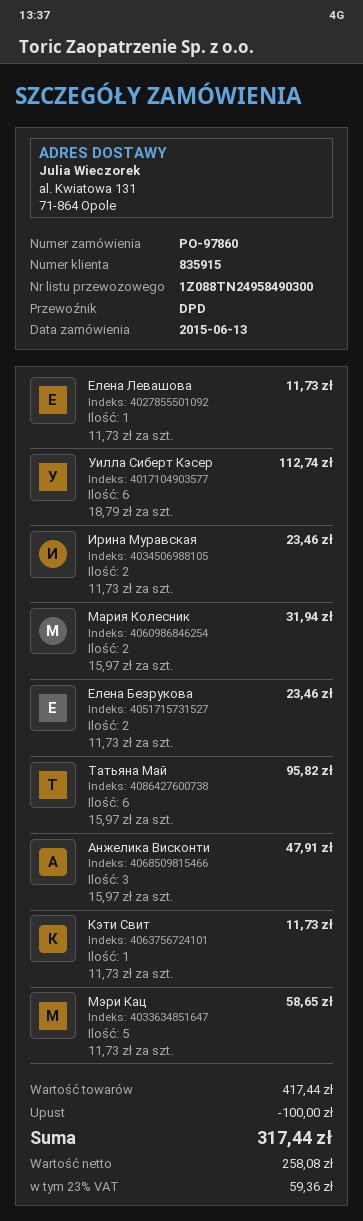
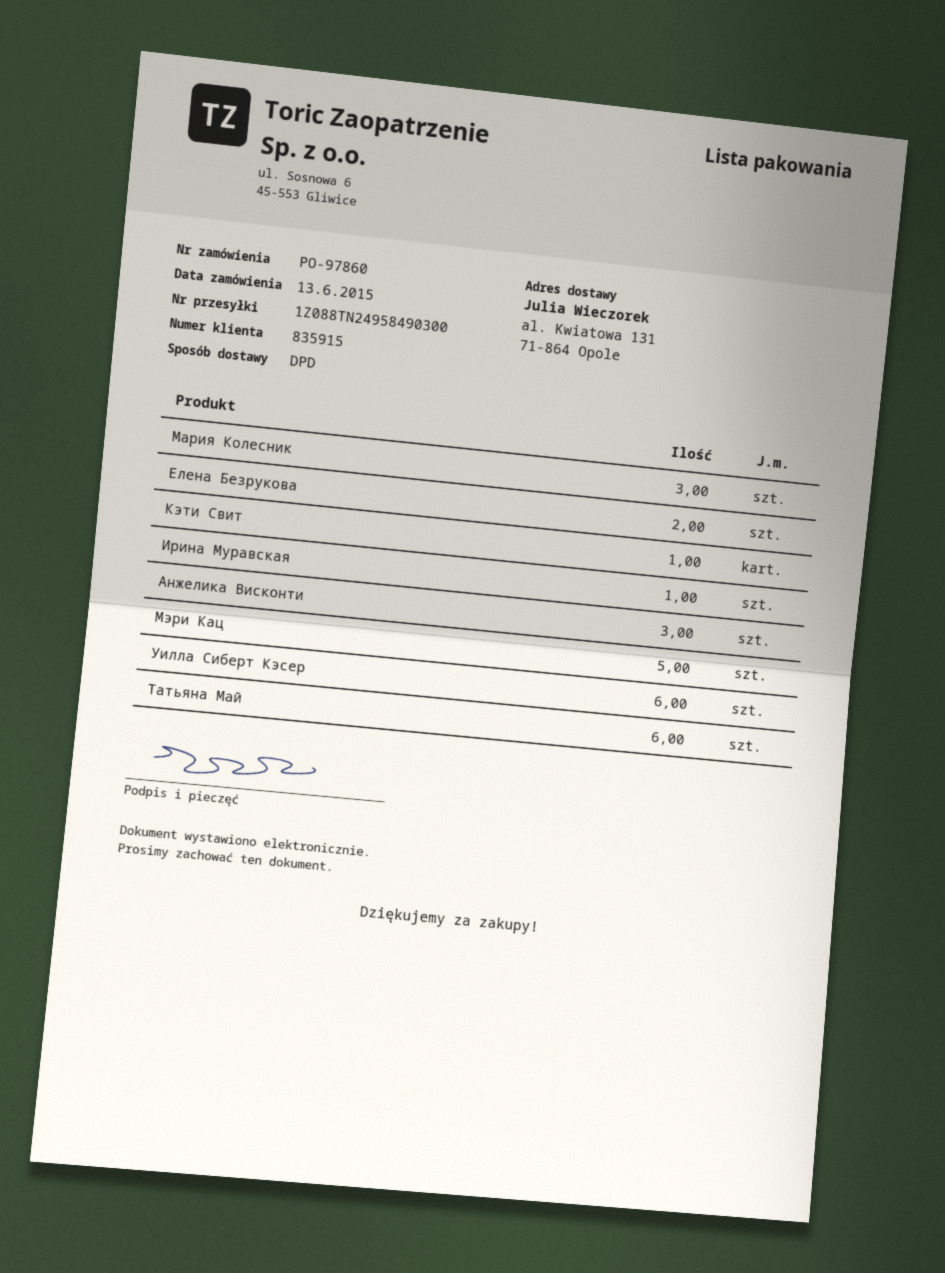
Елена Левашова: 1 -> none
Ирина Муравская: 2 -> 1
Мария Колесник: 2 -> 3

